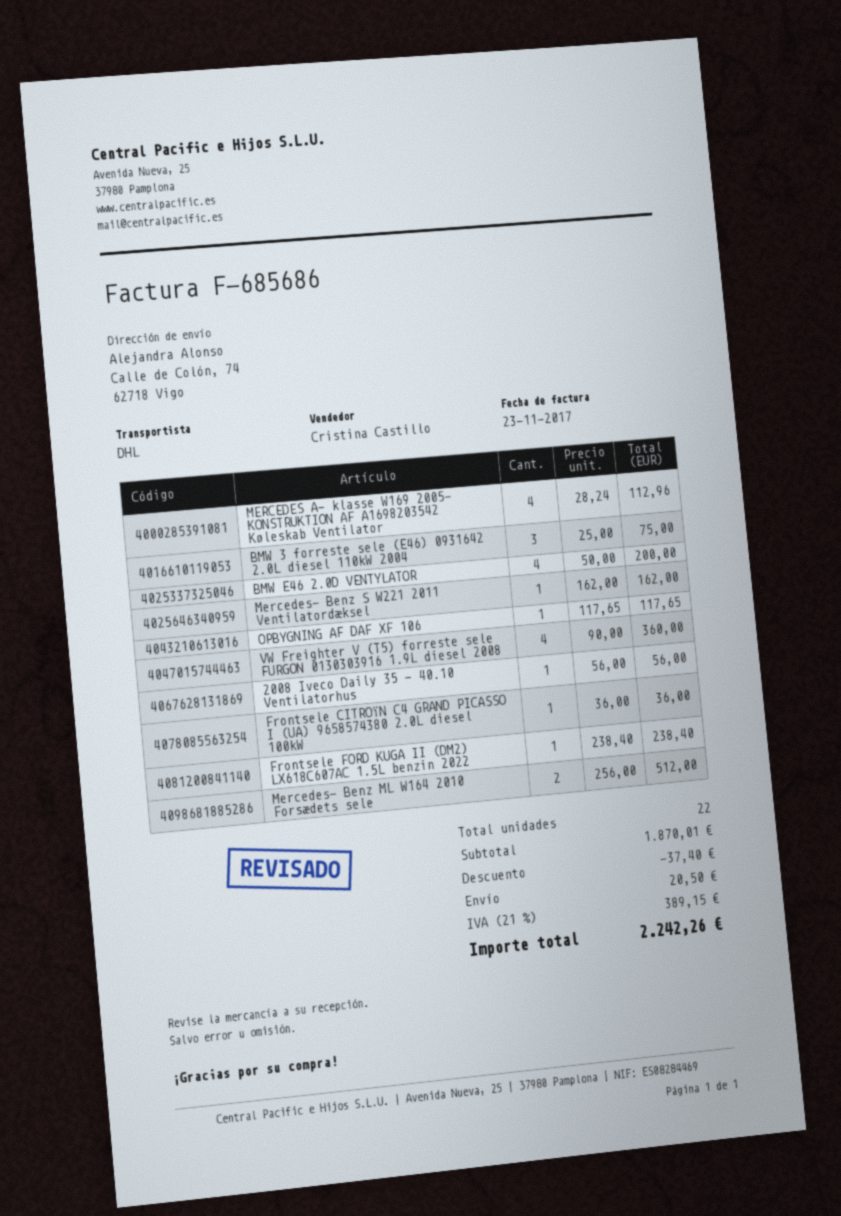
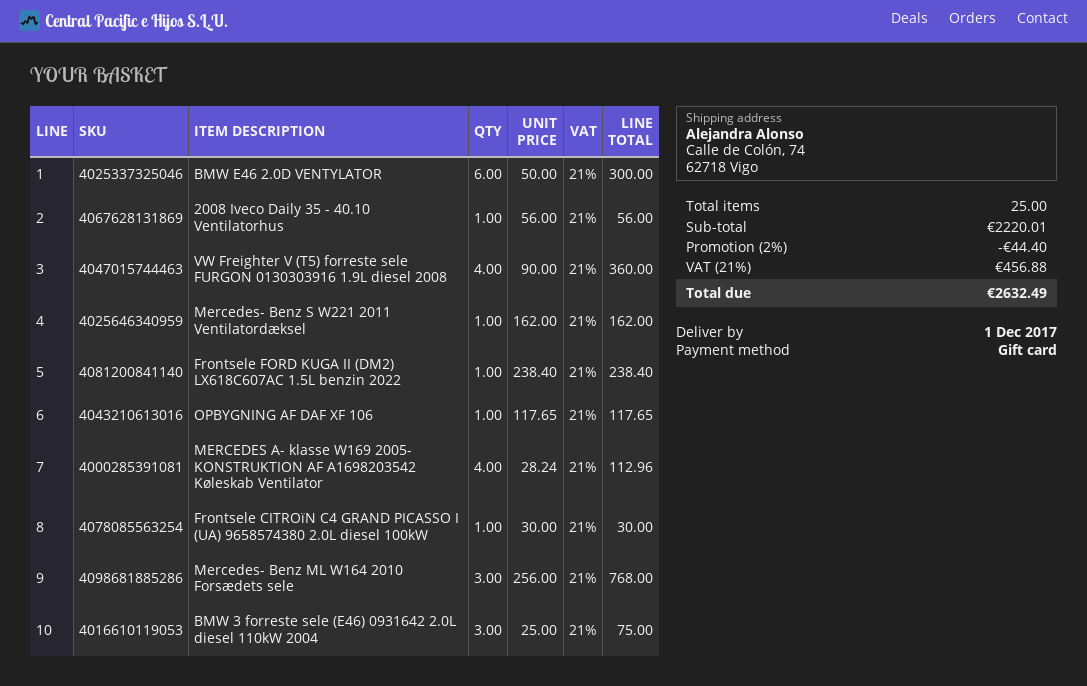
BMW E46 2.0D VENTYLATOR: 4 x 50.00 = 200.00 -> 6 x 50.00 = 300.00
Frontsele CITROïN C4 GRAND PICASSO I (UA) 9658574380 2.0L diesel 100kW: 1 x 36.00 = 36.00 -> 1 x 30.00 = 30.00
Mercedes- Benz ML W164 2010 Forsædets sele: 2 x 256.00 = 512.00 -> 3 x 256.00 = 768.00
total quantity: 22 -> 25
subtotal: 1870.01 -> 2220.01
discount: 37.40 -> 44.40
shipping: 20.50 -> none
tax: 21% = 389.15 -> 21% = 456.88
total: 2242.26 -> 2632.49

